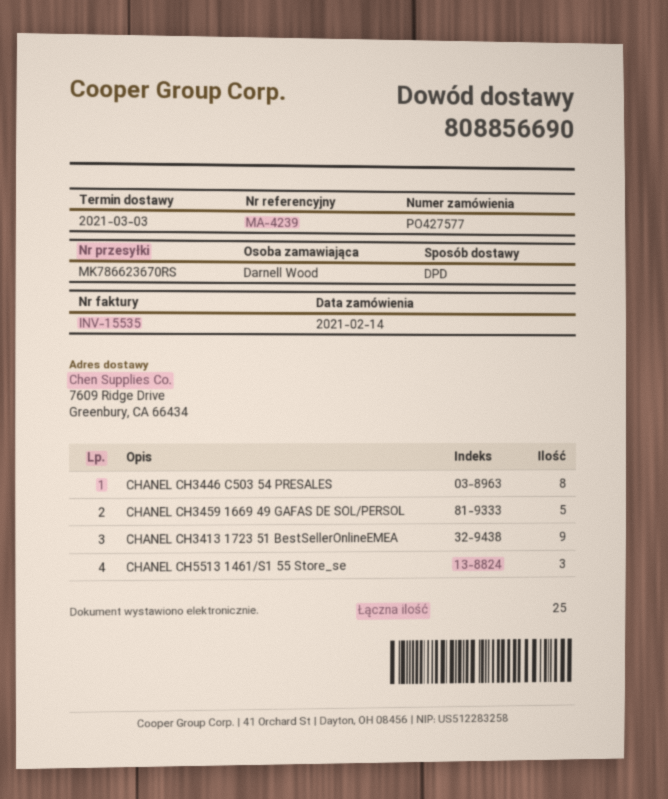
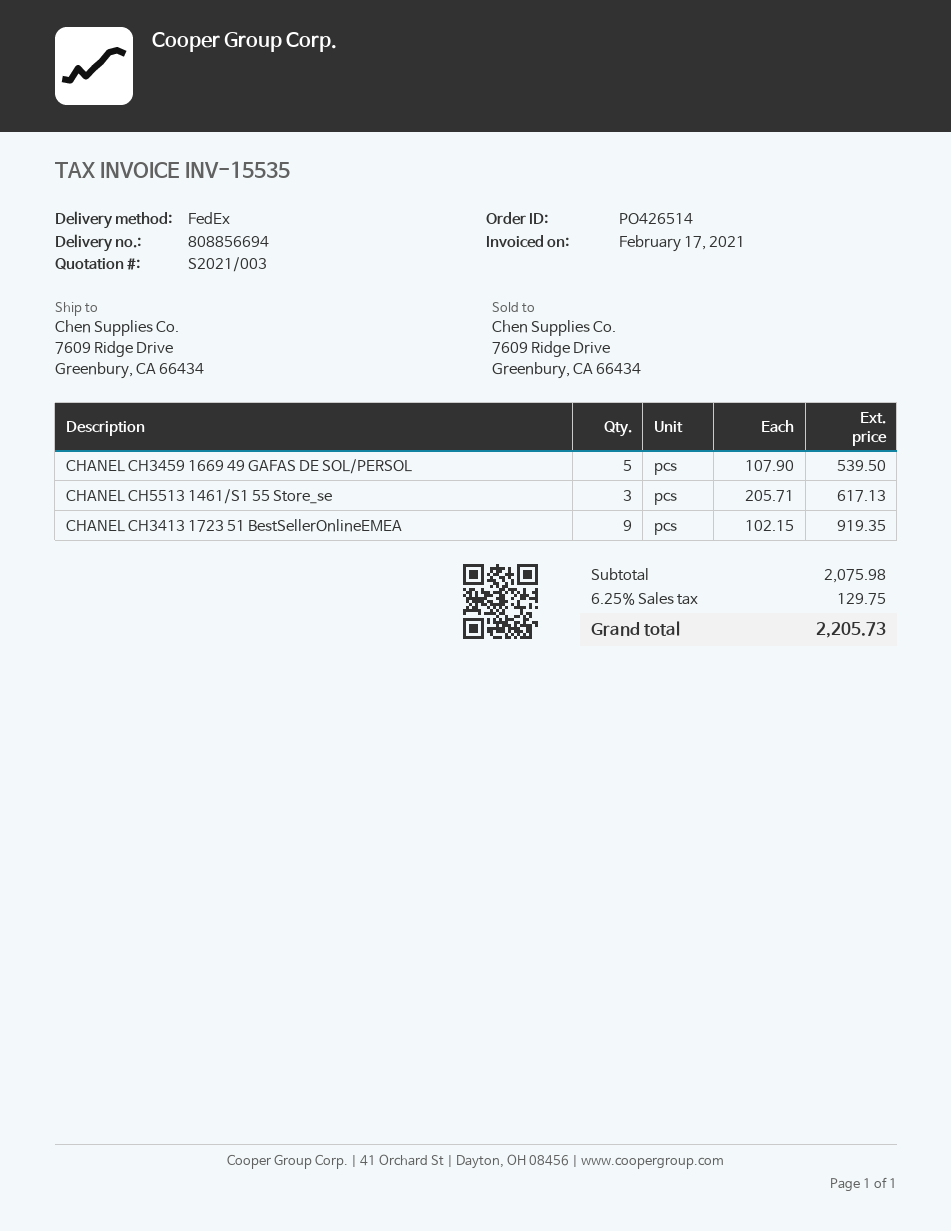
order number: PO427577 -> PO426514
delivery note number: 808856690 -> 808856694
shipping method: DPD -> FedEx
CHANEL CH3446 C503 54 PRESALES: 8 -> none

